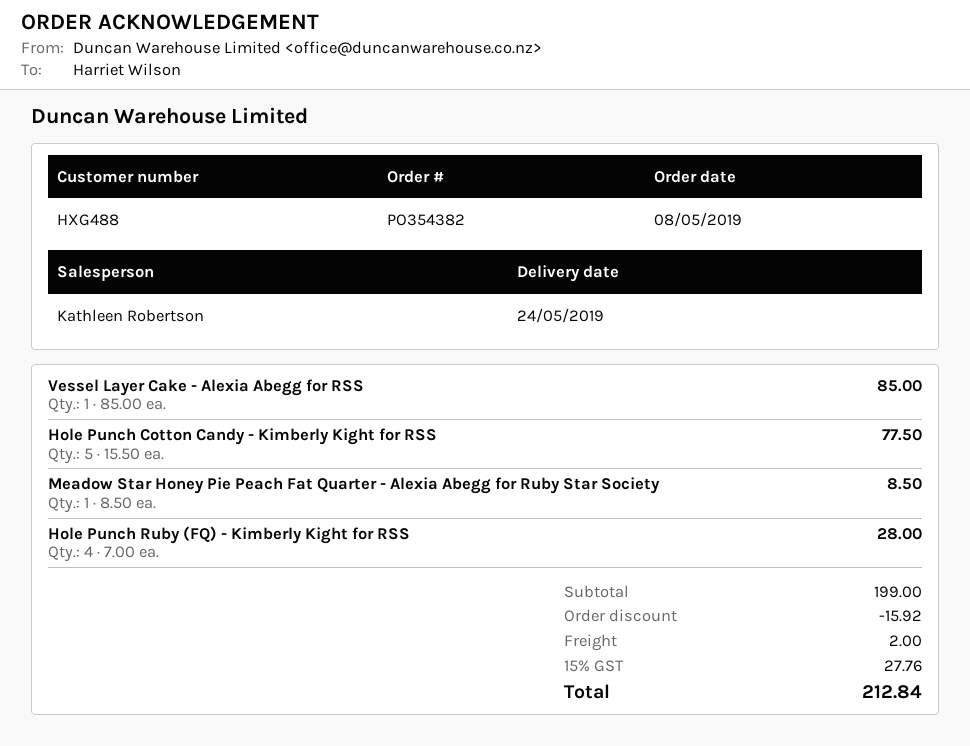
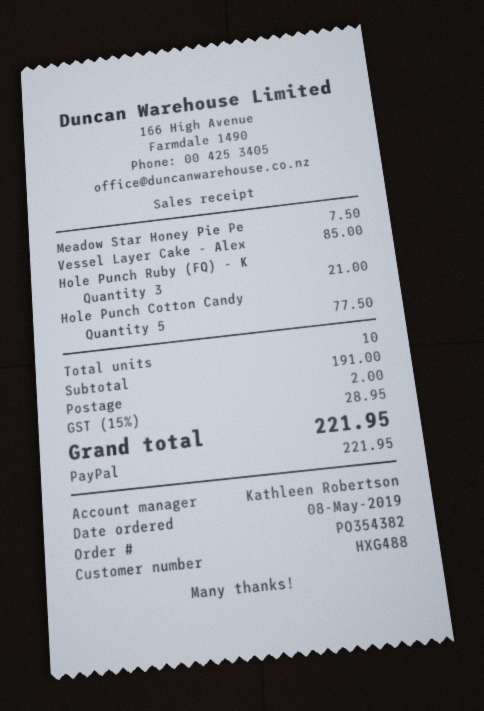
Meadow Star Honey Pie Peach Fat Quarter - Alexia Abegg for Ruby Star Society: 1 for 8.50 -> 1 for 7.50
Hole Punch Ruby (FQ) - Kimberly Kight for RSS: 4 for 28.00 -> 3 for 21.00
subtotal: 199.00 -> 191.00
discount: 15.92 -> none
tax: 15% = 27.76 -> 15% = 28.95
total: 212.84 -> 221.95

